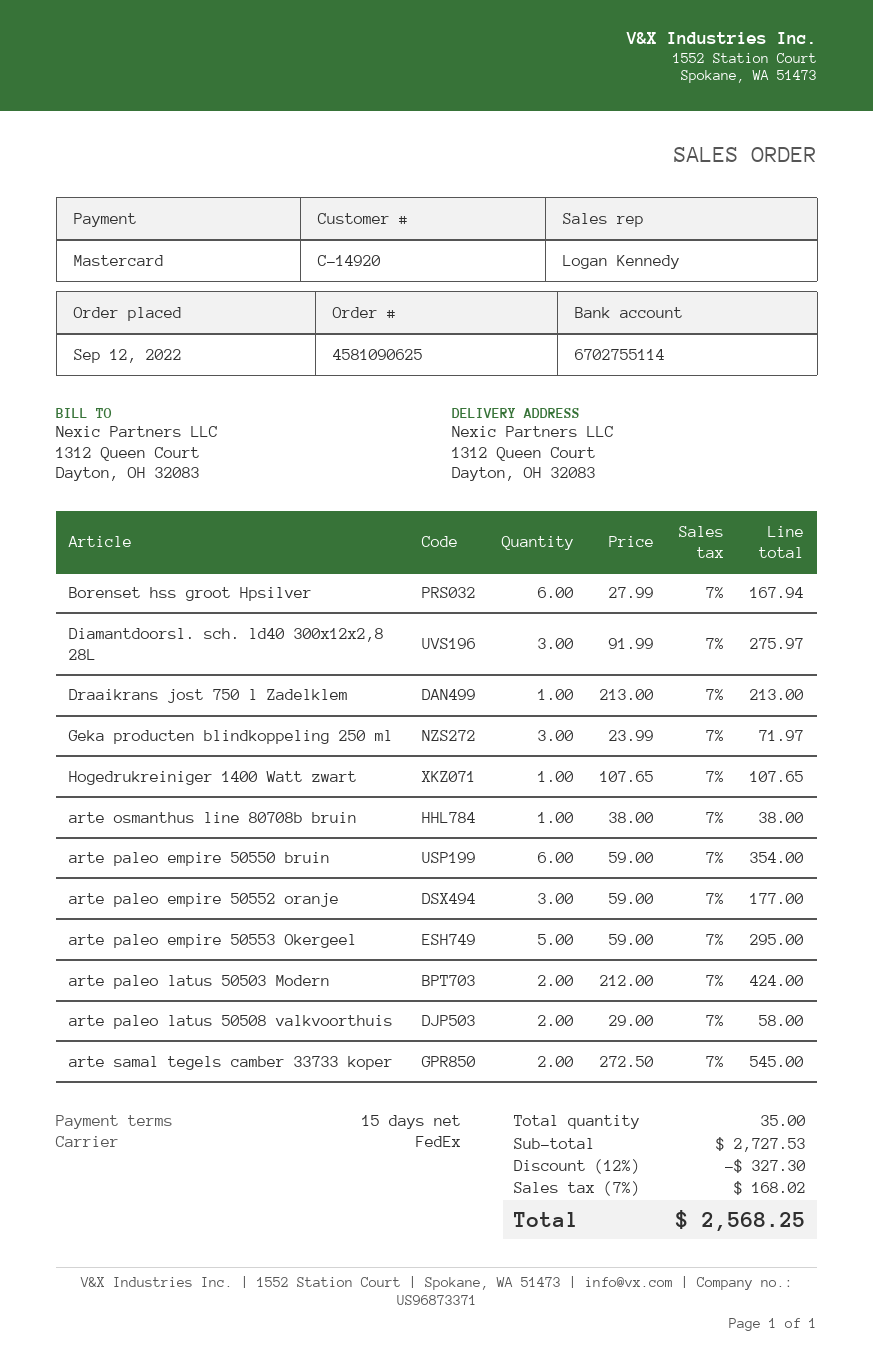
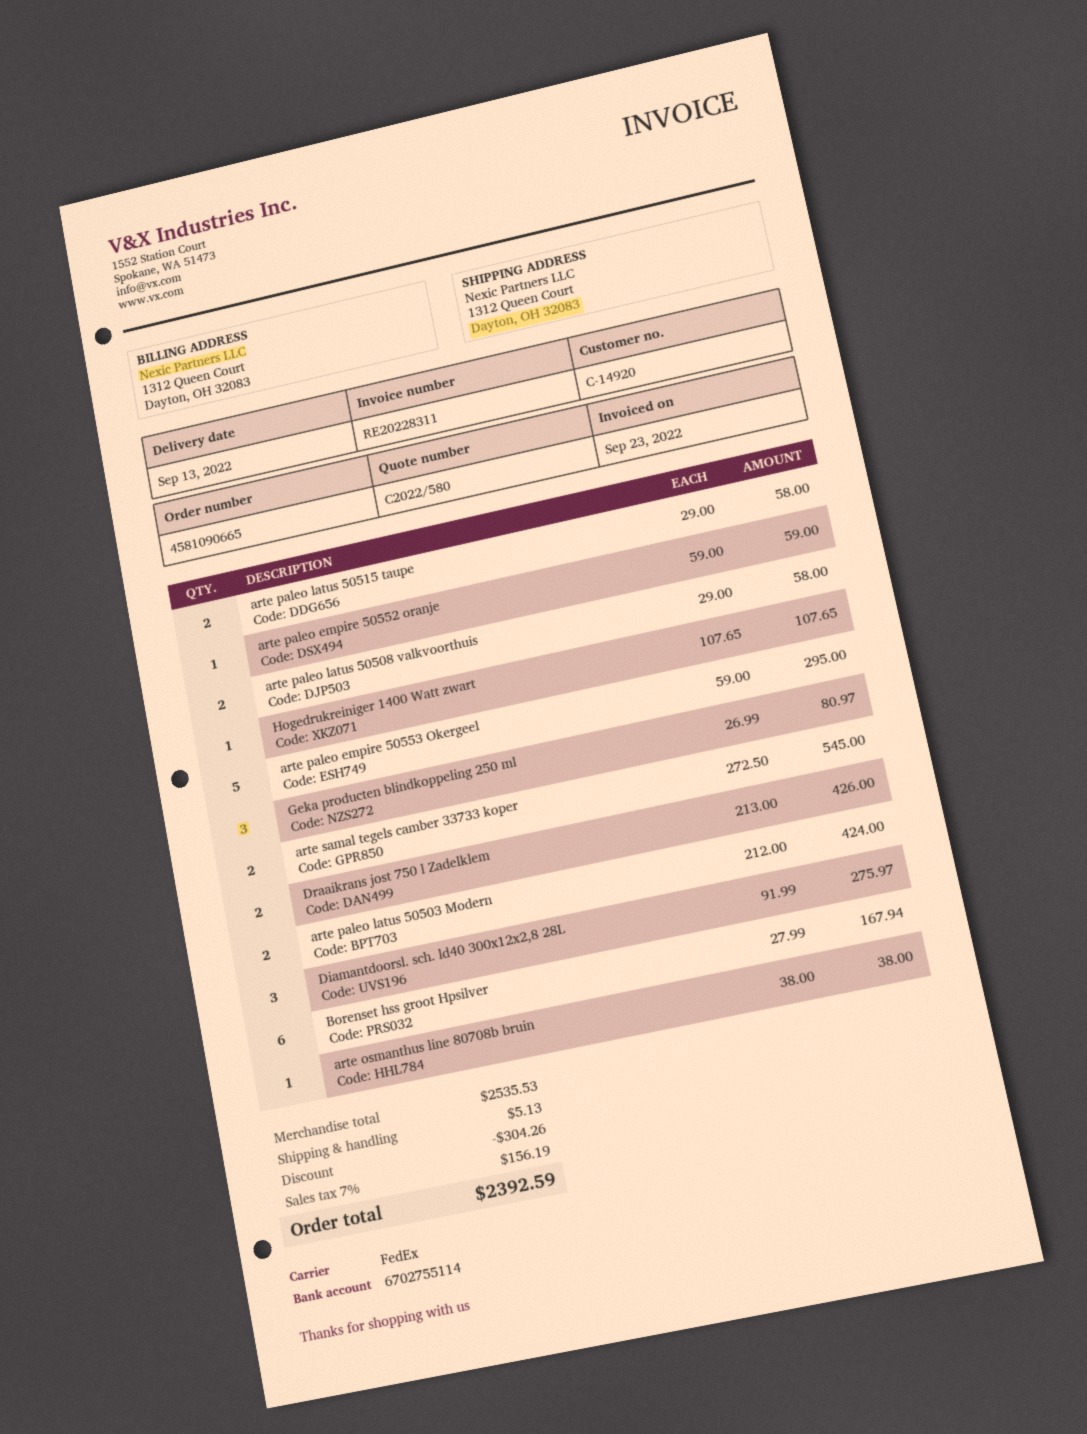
order number: 4581090625 -> 4581090665
Draaikrans jost 750 l Zadelklem: 1 x 213.00 = 213.00 -> 2 x 213.00 = 426.00
Geka producten blindkoppeling 250 ml: 3 x 23.99 = 71.97 -> 3 x 26.99 = 80.97
arte paleo empire 50550 bruin: 6 x 59.00 = 354.00 -> none
arte paleo empire 50552 oranje: 3 x 59.00 = 177.00 -> 1 x 59.00 = 59.00
arte paleo latus 50515 taupe: none -> 2 x 29.00 = 58.00
subtotal: 2727.53 -> 2535.53
discount: 327.30 -> 304.26
shipping: none -> 5.13
tax: 7% = 168.02 -> 7% = 156.19
total: 2568.25 -> 2392.59

